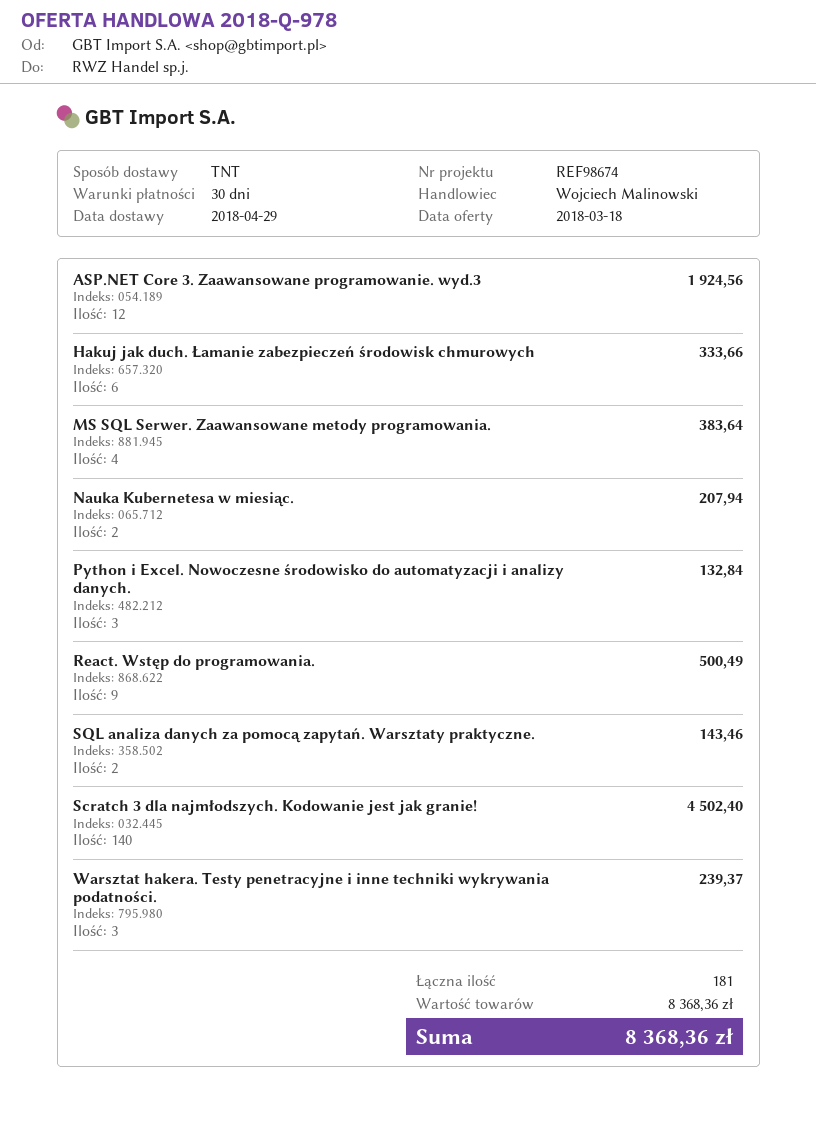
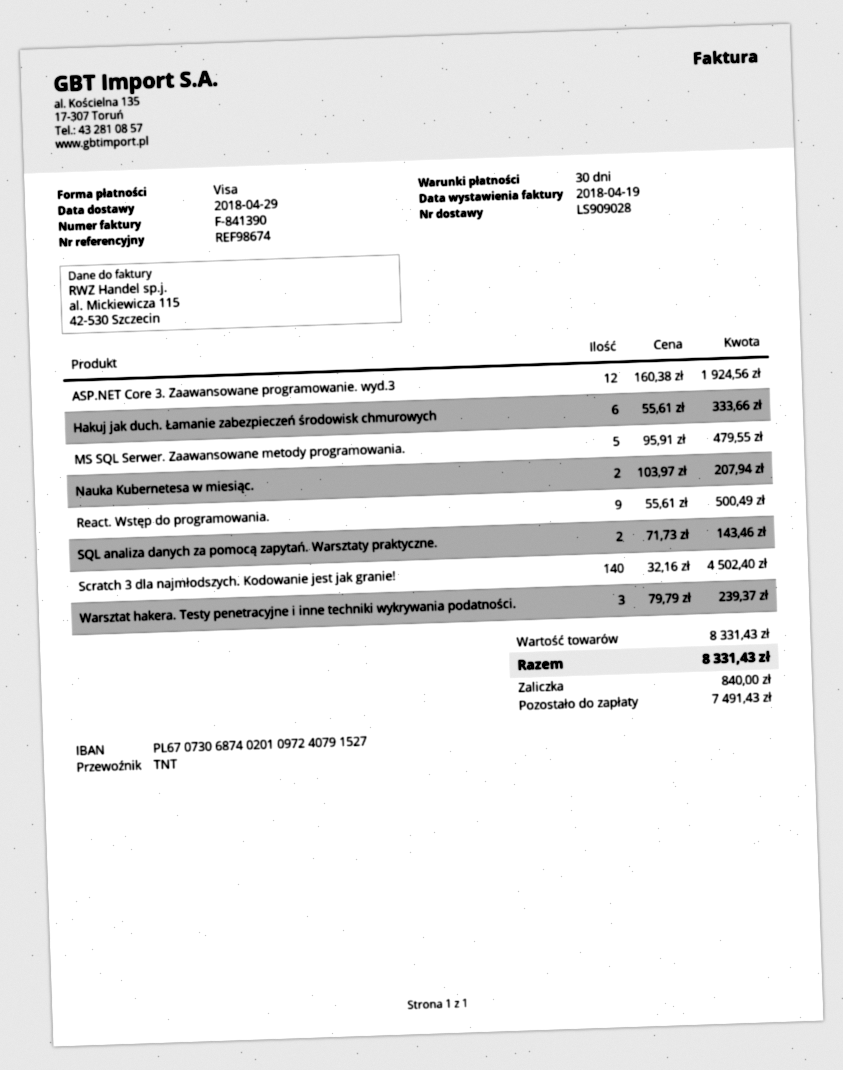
MS SQL Serwer. Zaawansowane metody programowania.: 4 for 383.64 -> 5 for 479.55
Python i Excel. Nowoczesne środowisko do automatyzacji i analizy danych.: 3 for 132.84 -> none
subtotal: 8368.36 -> 8331.43
total: 8368.36 -> 8331.43

